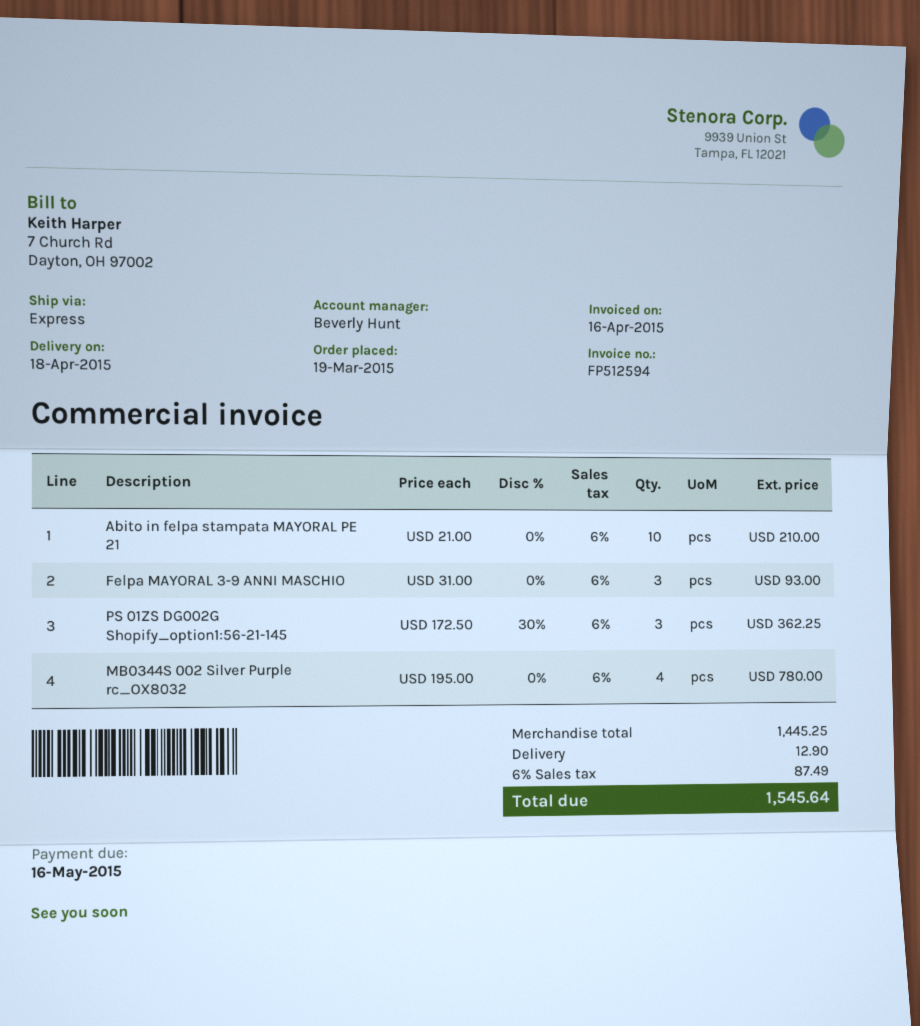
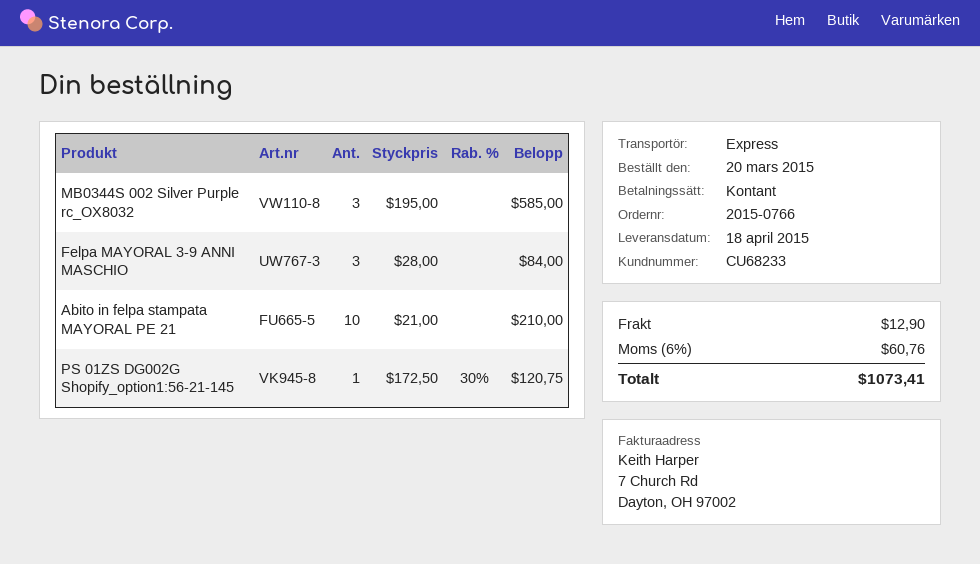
order date: 2015-03-19 -> 2015-03-20
Felpa MAYORAL 3-9 ANNI MASCHIO: 3 x 31.00 = 93.00 -> 3 x 28.00 = 84.00
PS 01ZS DG002G Shopify_option1:56-21-145: 3 x 172.50 - 30% = 362.25 -> 1 x 172.50 - 30% = 120.75
MB0344S 002 Silver Purple rc_OX8032: 4 x 195.00 = 780.00 -> 3 x 195.00 = 585.00
tax: 6% = 87.49 -> 6% = 60.76
total: 1545.64 -> 1073.41

